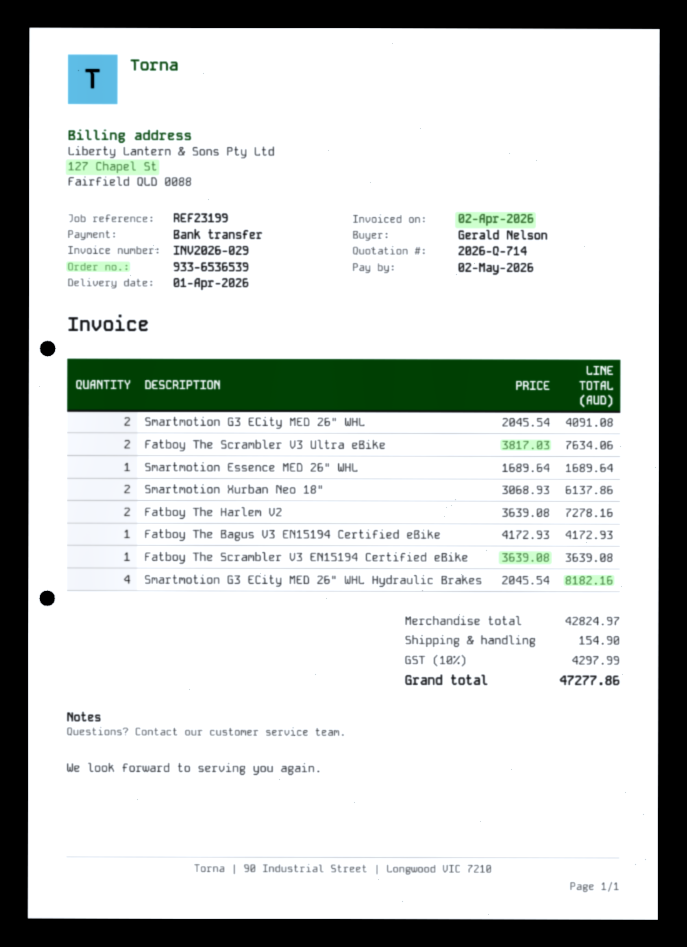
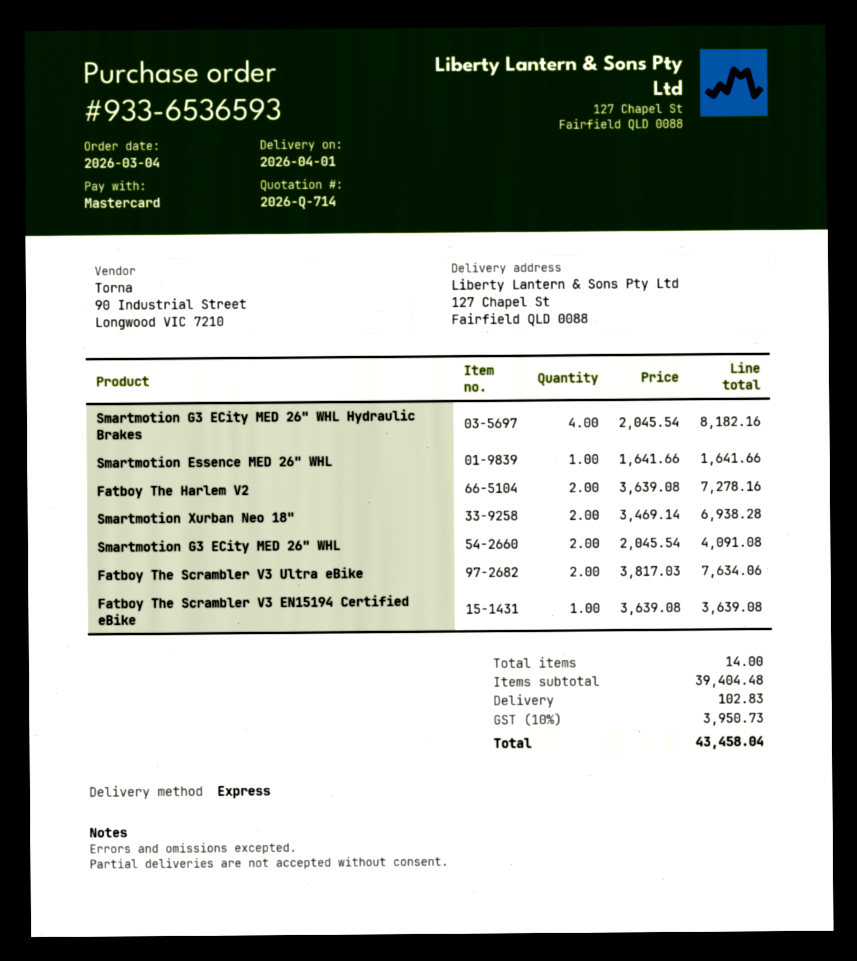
order number: 933-6536539 -> 933-6536593
payment method: bank transfer -> Mastercard
Smartmotion Essence MED 26" WHL: 1 x 1689.64 = 1689.64 -> 1 x 1641.66 = 1641.66
Smartmotion Xurban Neo 18": 2 x 3068.93 = 6137.86 -> 2 x 3469.14 = 6938.28
Fatboy The Bagus V3 EN15194 Certified eBike: 1 x 4172.93 = 4172.93 -> none
subtotal: 42824.97 -> 39404.48
shipping: 154.90 -> 102.83
tax: 10% = 4297.99 -> 10% = 3950.73
total: 47277.86 -> 43458.04

